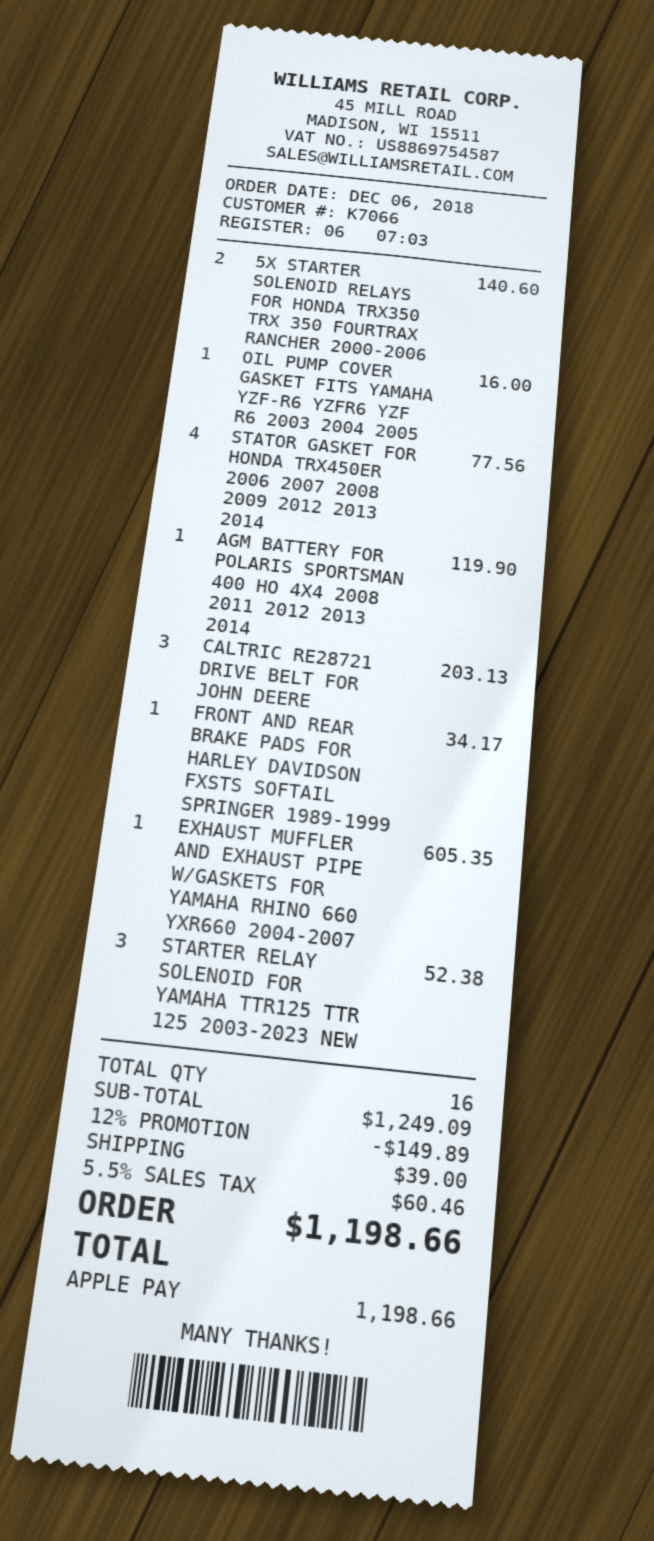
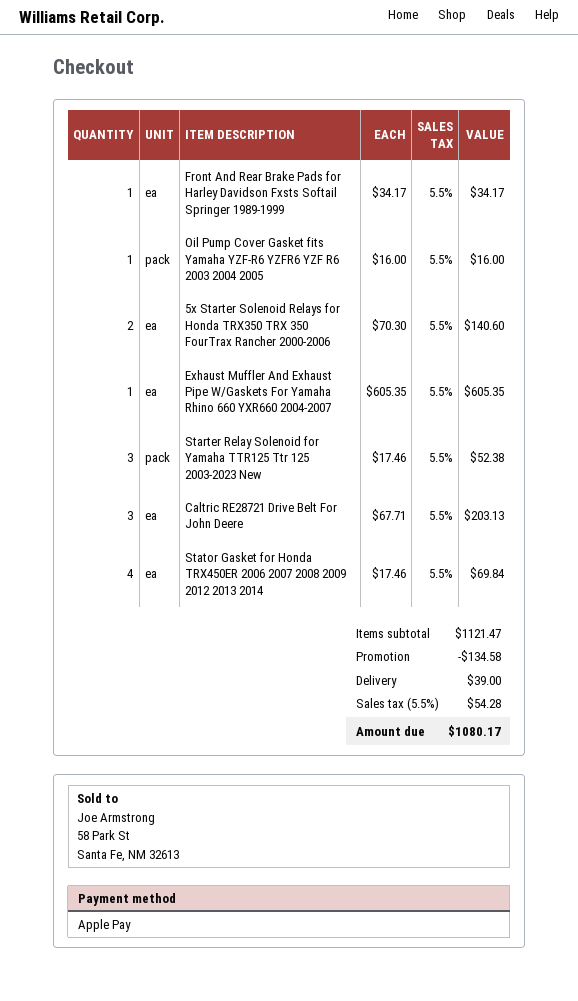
STATOR GASKET FOR HONDA TRX450ER 2006 2007 2008 2009 2012 2013 2014: 4 for 77.56 -> 4 for 69.84
AGM BATTERY FOR POLARIS SPORTSMAN 400 HO 4X4 2008 2011 2012 2013 2014: 1 for 119.90 -> none
subtotal: 1249.09 -> 1121.47
discount: 149.89 -> 134.58
tax: 5.5% = 60.46 -> 5.5% = 54.28
total: 1198.66 -> 1080.17

